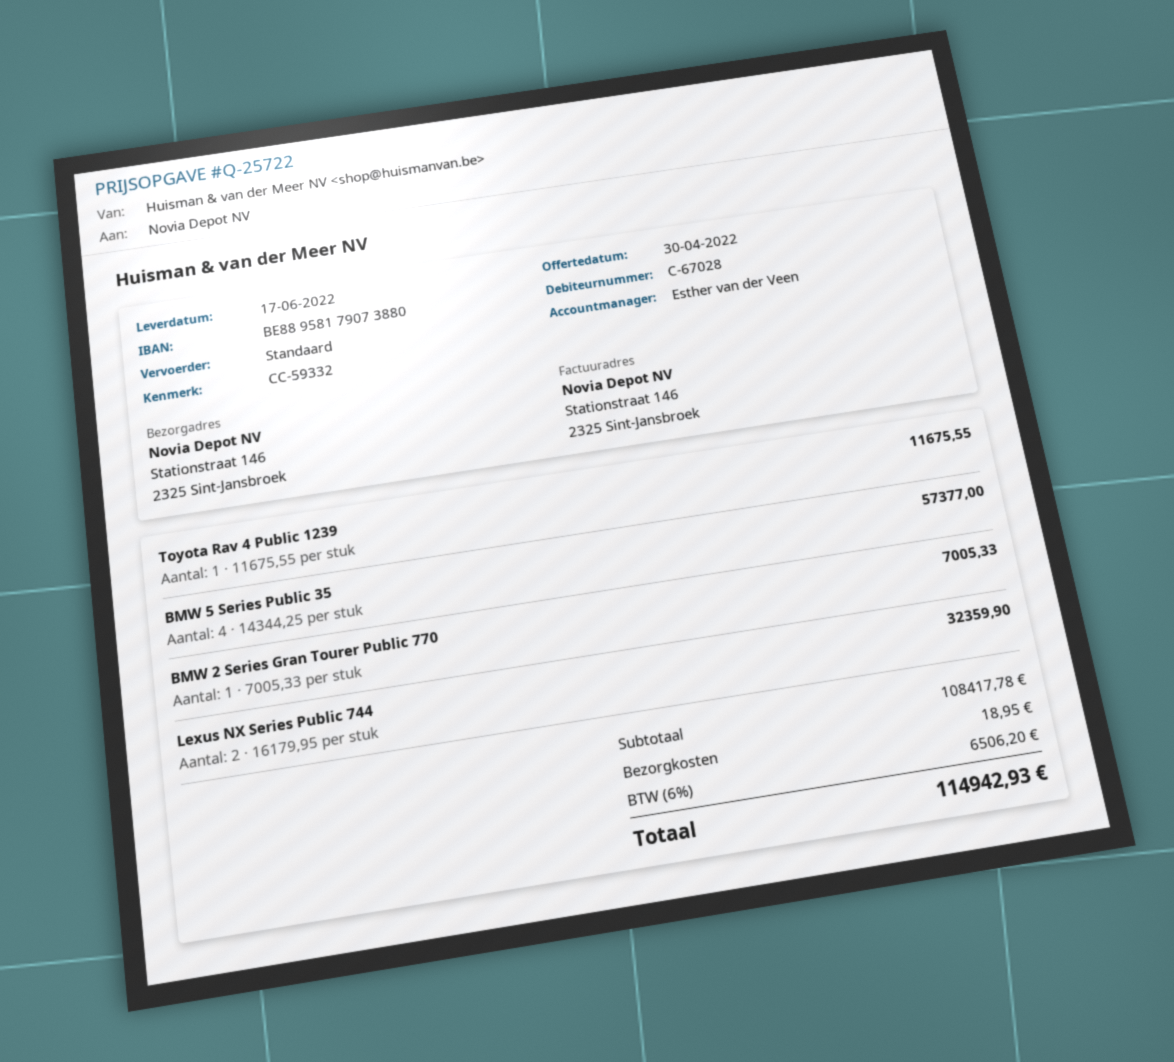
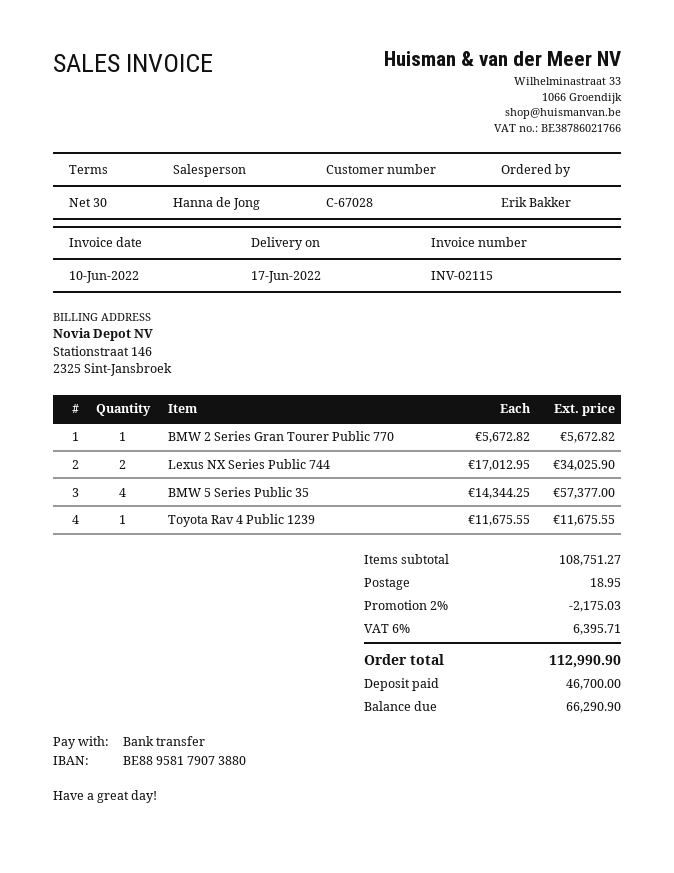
sales rep: Esther van der Veen -> Hanna de Jong
BMW 2 Series Gran Tourer Public 770: 1 x 7005.33 = 7005.33 -> 1 x 5672.82 = 5672.82
Lexus NX Series Public 744: 2 x 16179.95 = 32359.90 -> 2 x 17012.95 = 34025.90
subtotal: 108417.78 -> 108751.27
discount: none -> 2% = 2175.03
tax: 6% = 6506.20 -> 6% = 6395.71
total: 114942.93 -> 112990.90

